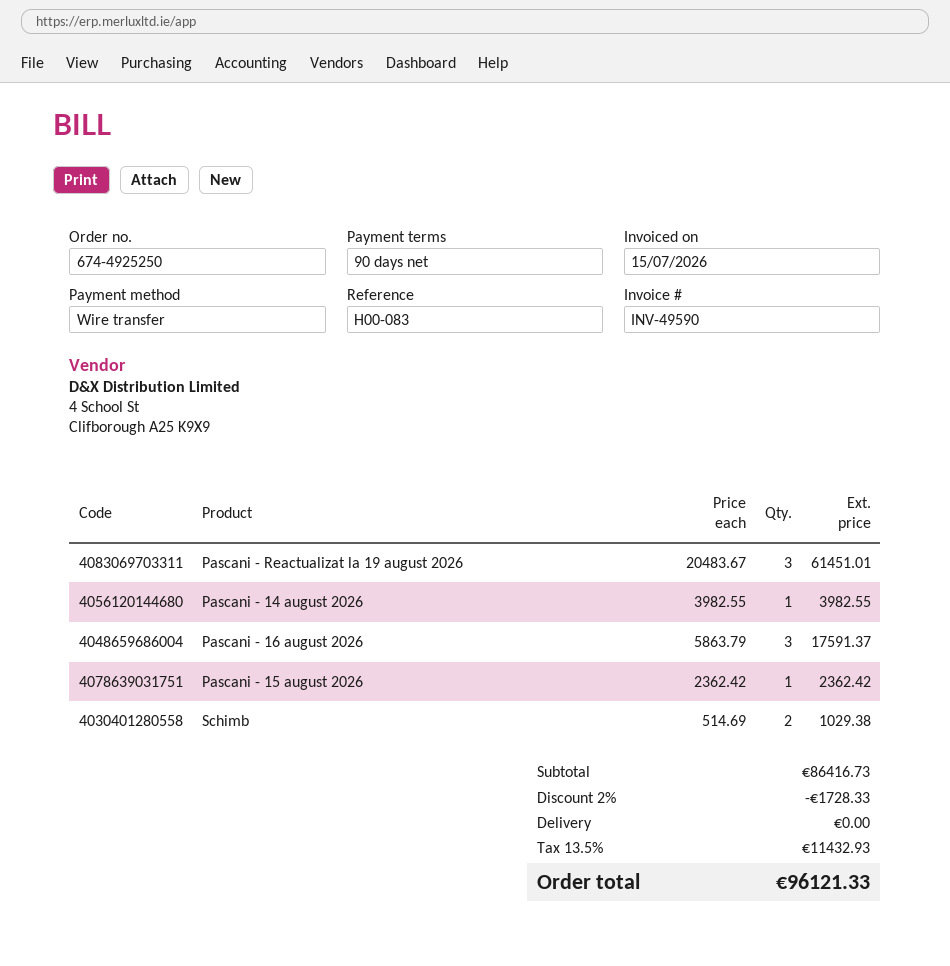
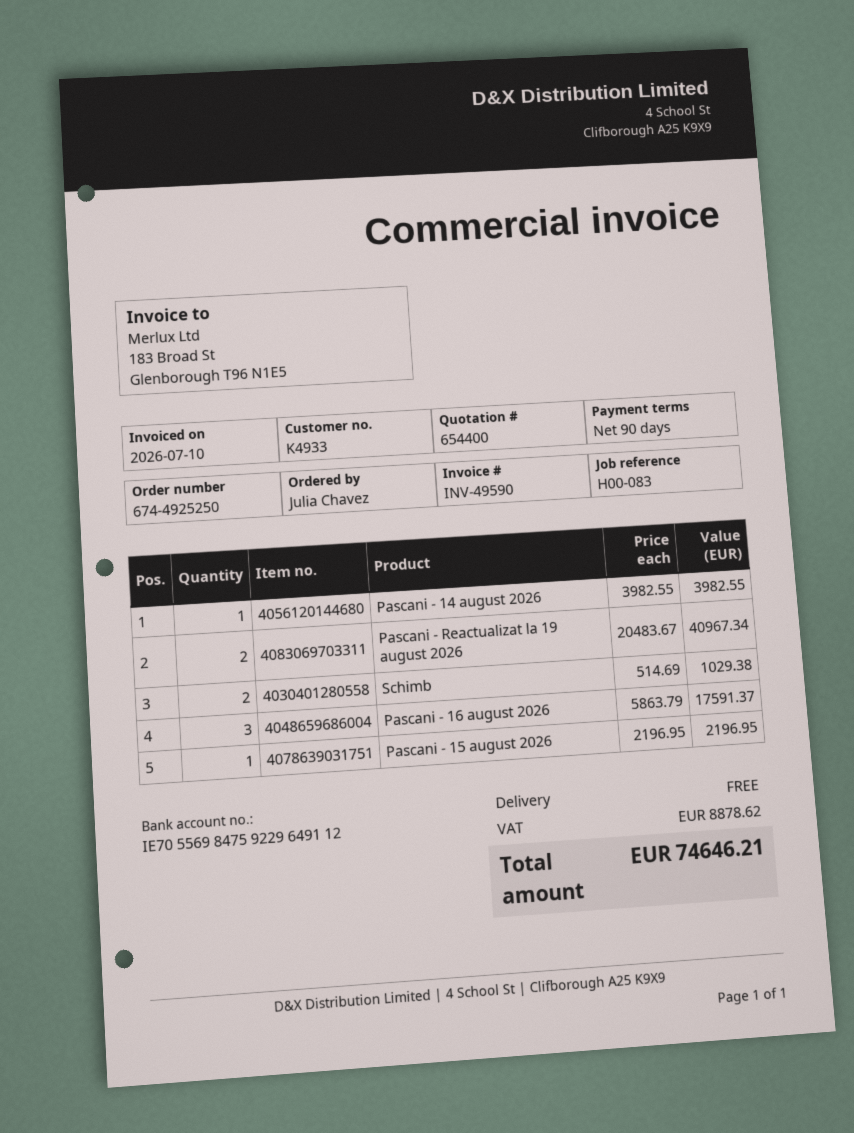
invoice date: 2026-07-15 -> 2026-07-10
Pascani - Reactualizat la 19 august 2026: 3 x 20483.67 = 61451.01 -> 2 x 20483.67 = 40967.34
Pascani - 15 august 2026: 1 x 2362.42 = 2362.42 -> 1 x 2196.95 = 2196.95
discount: 2% = 1728.33 -> none
tax: 11432.93 -> 8878.62
total: 96121.33 -> 74646.21

